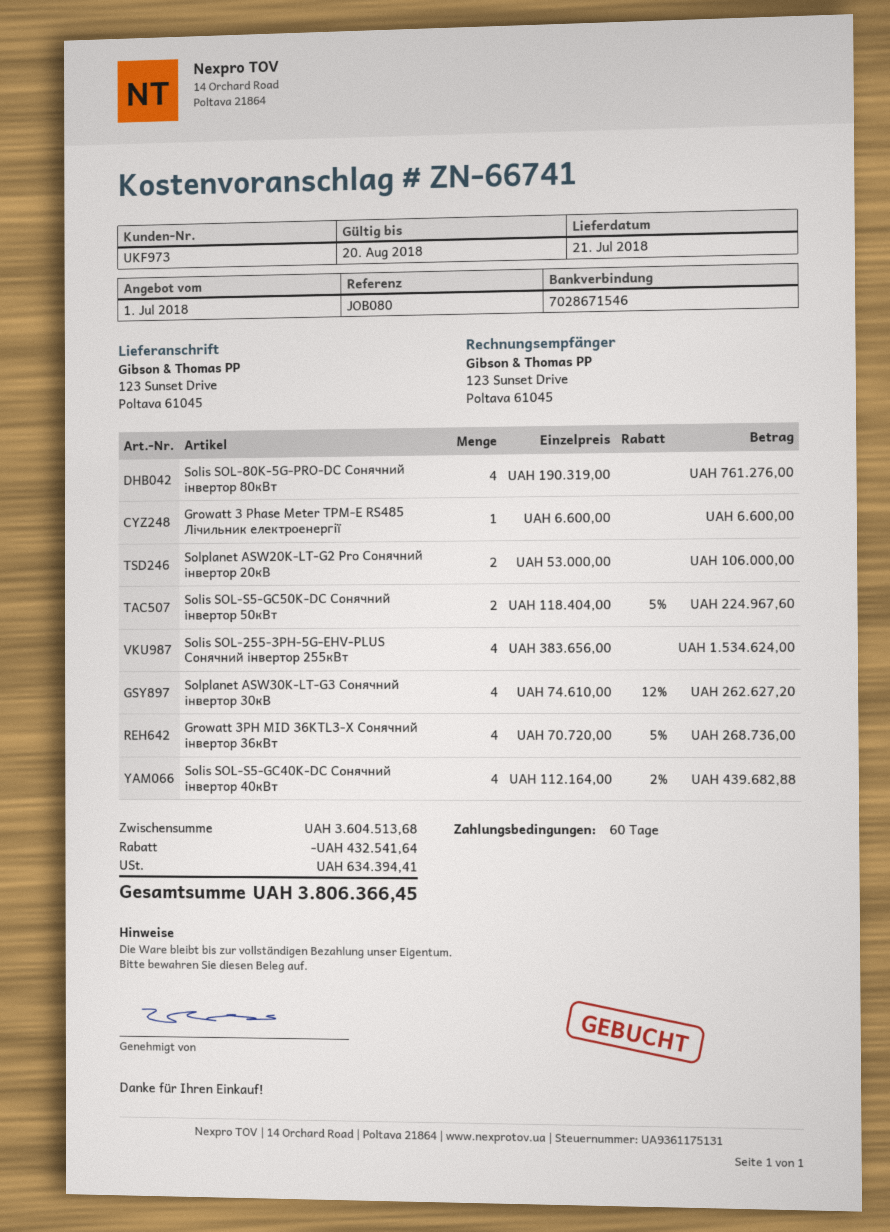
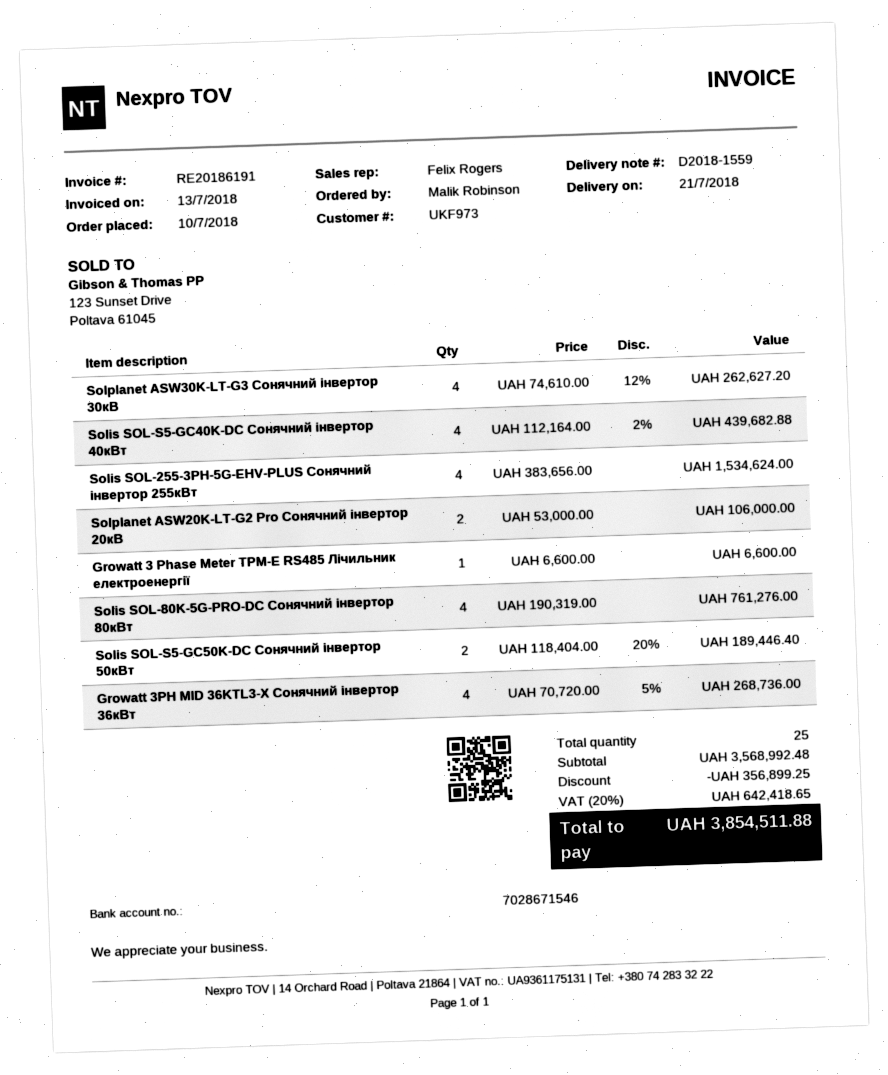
Solis SOL-S5-GC50K-DC Сонячний інвертор 50кВт: 2 x 118404.00 - 5% = 224967.60 -> 2 x 118404.00 - 20% = 189446.40
subtotal: 3604513.68 -> 3568992.48
discount: 432541.64 -> 356899.25
tax: 634394.41 -> 642418.65
total: 3806366.45 -> 3854511.88

